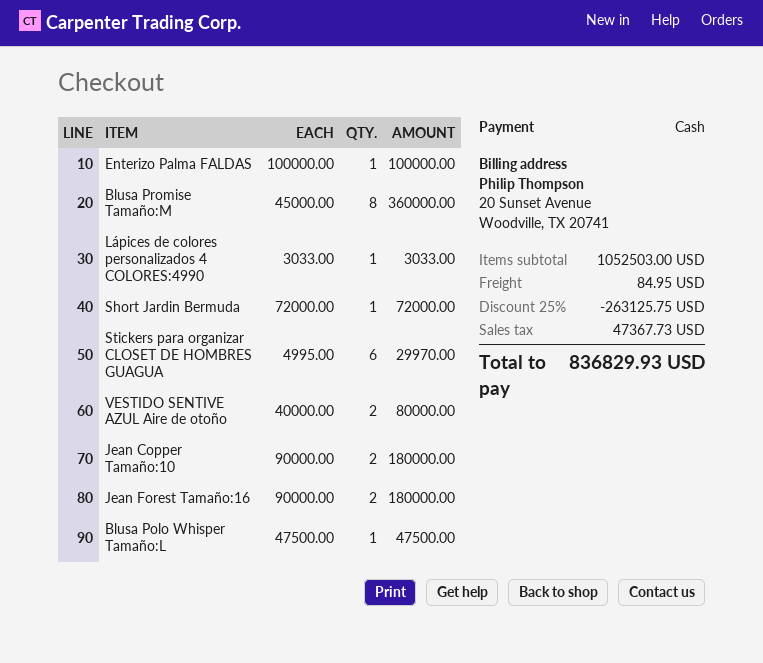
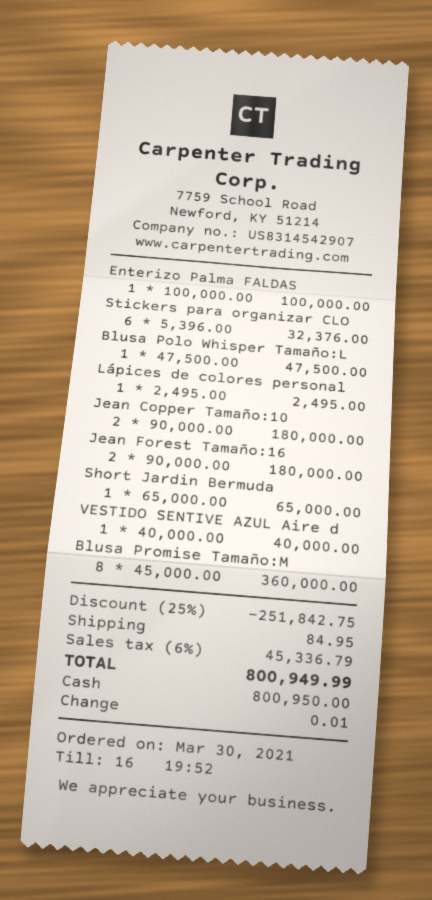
Lápices de colores personalizados 4 COLORES:4990: 1 x 3033.00 = 3033.00 -> 1 x 2495.00 = 2495.00
Short Jardin Bermuda: 1 x 72000.00 = 72000.00 -> 1 x 65000.00 = 65000.00
Stickers para organizar CLOSET DE HOMBRES GUAGUA: 6 x 4995.00 = 29970.00 -> 6 x 5396.00 = 32376.00
VESTIDO SENTIVE AZUL Aire de otoño: 2 x 40000.00 = 80000.00 -> 1 x 40000.00 = 40000.00
discount: 25% = 263125.75 -> 25% = 251842.75
tax: 47367.73 -> 45336.79
total: 836829.93 -> 800949.99

